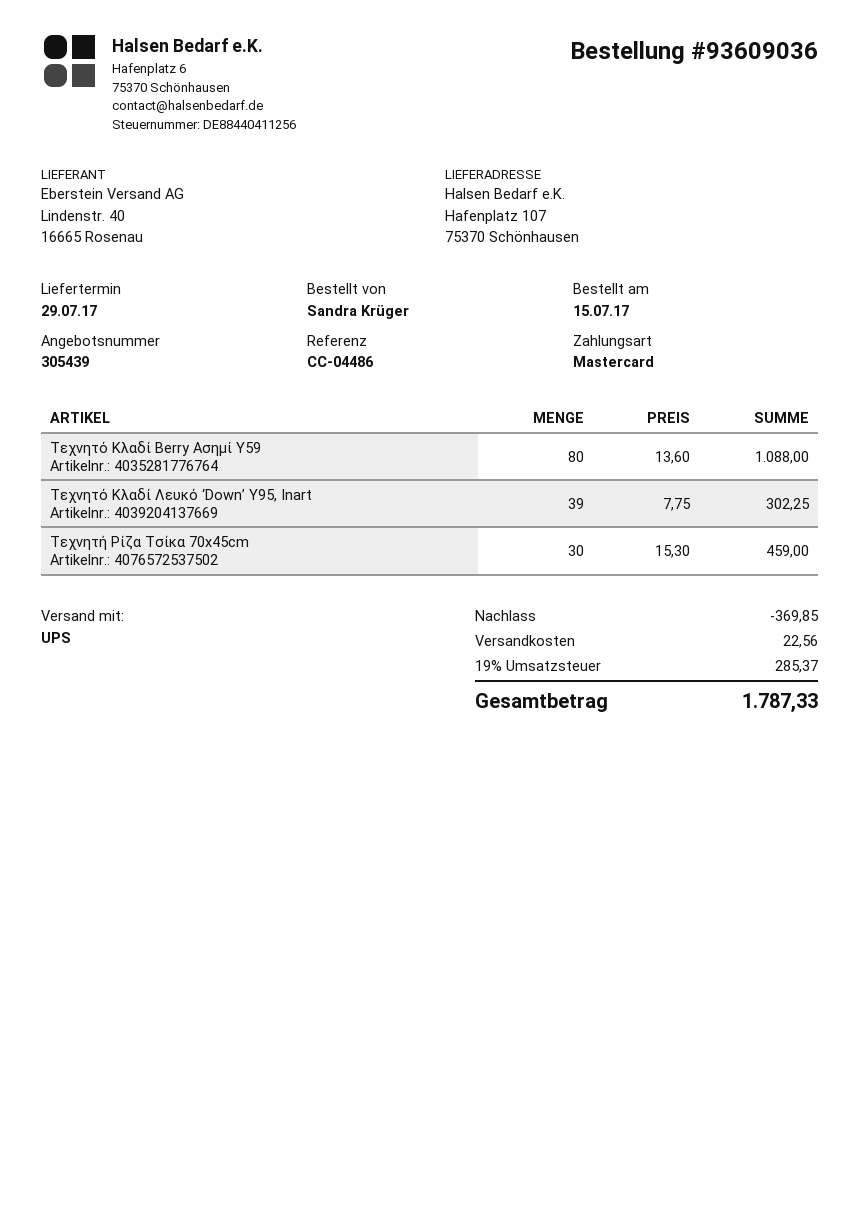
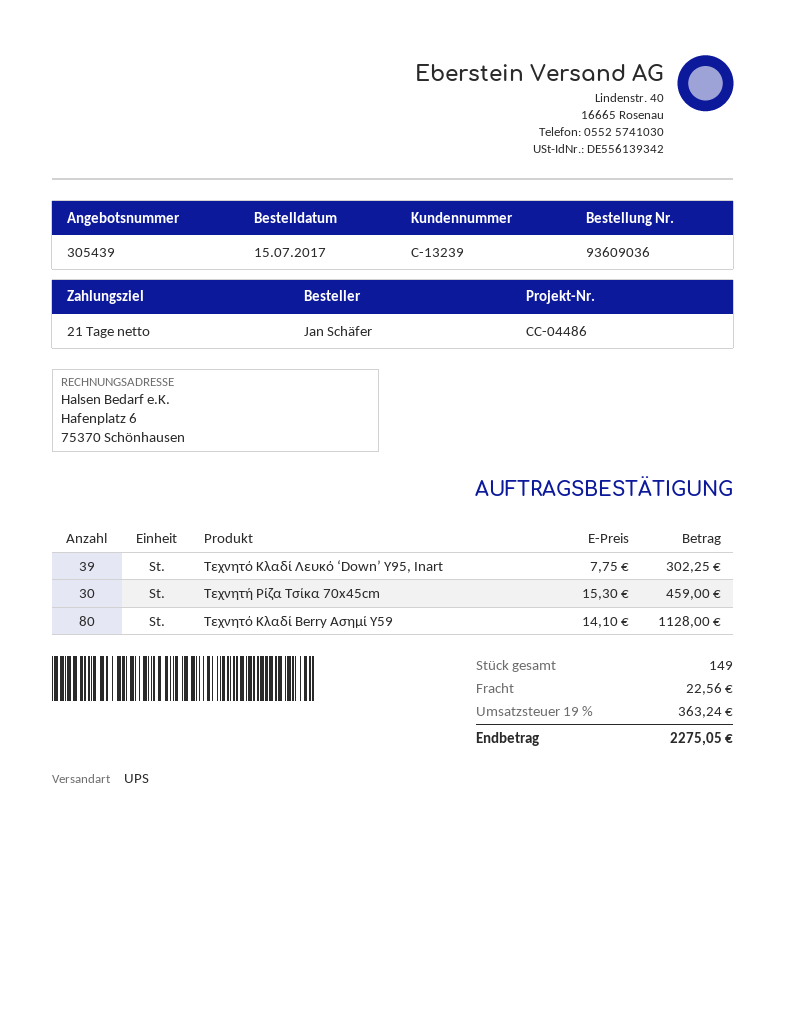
ordered by: Sandra Krüger -> Jan Schäfer
Τεχνητό Κλαδί Berry Ασημί Υ59: 80 x 13.60 = 1088.00 -> 80 x 14.10 = 1128.00
discount: 369.85 -> none
tax: 19% = 285.37 -> 19% = 363.24
total: 1787.33 -> 2275.05

